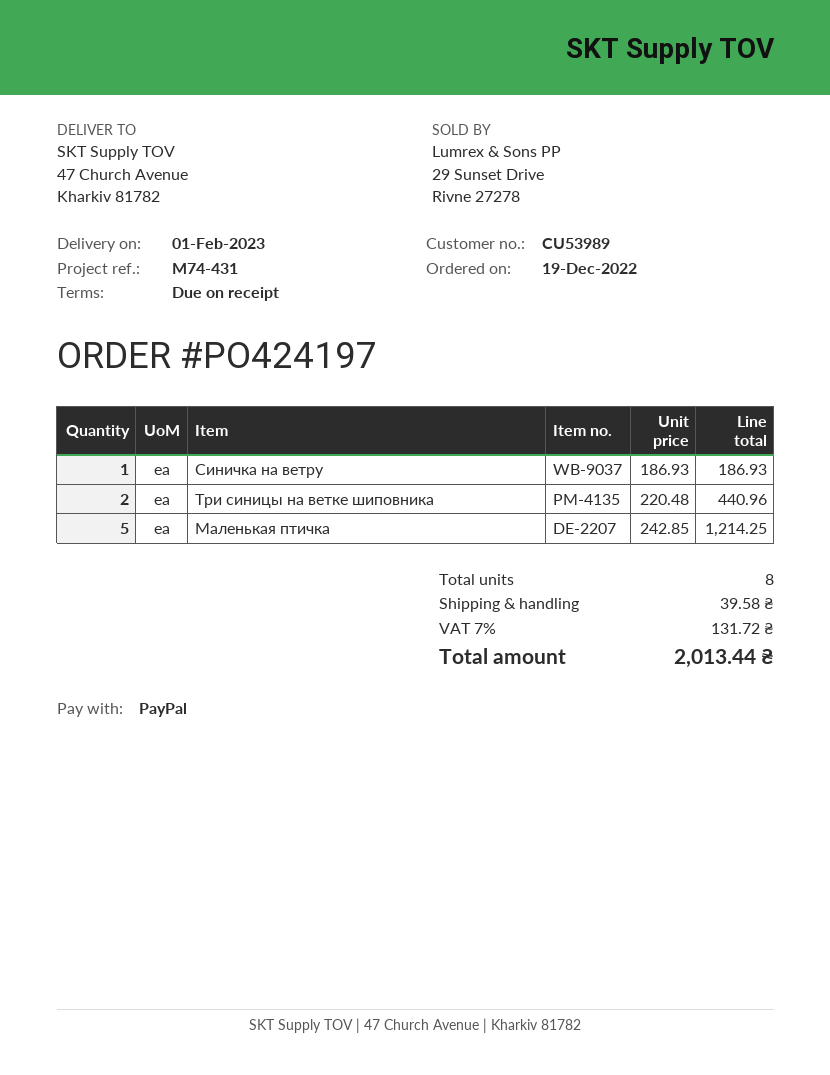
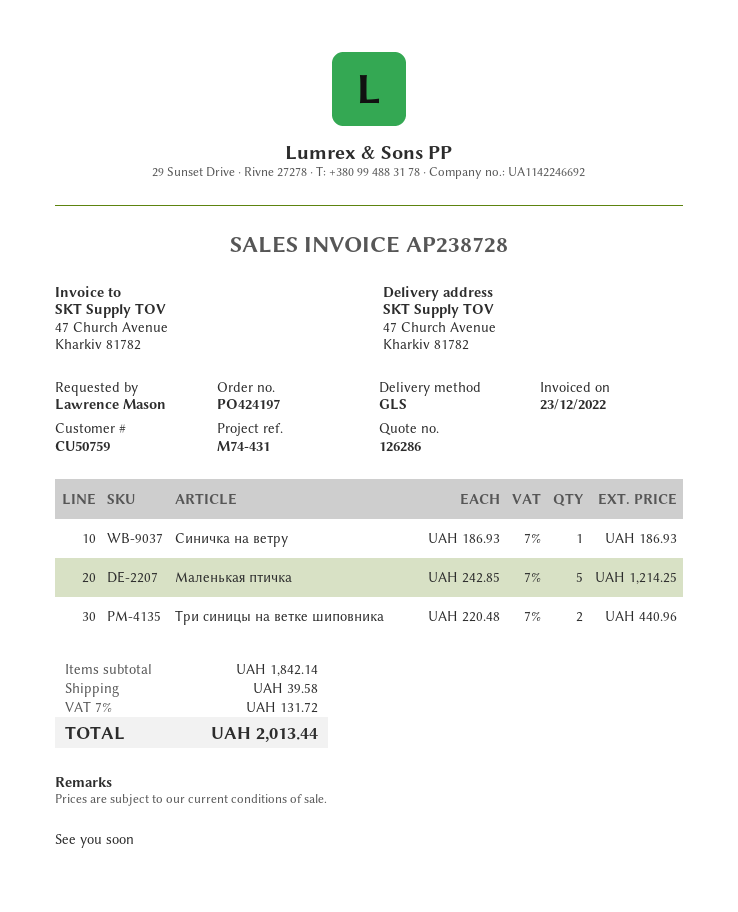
customer number: CU53989 -> CU50759

